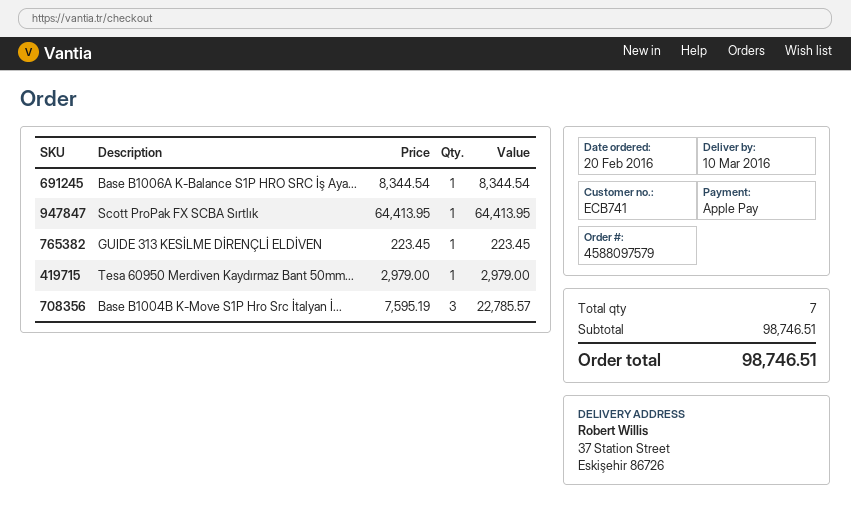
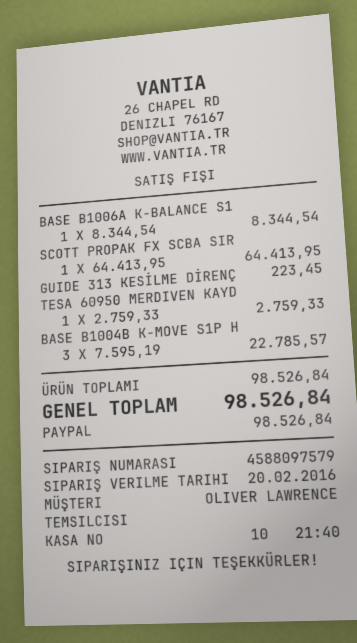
payment method: Apple Pay -> PayPal
Tesa 60950 Merdiven Kaydırmaz Bant 50mm...: 1 x 2979.00 = 2979.00 -> 1 x 2759.33 = 2759.33
subtotal: 98746.51 -> 98526.84
total: 98746.51 -> 98526.84

